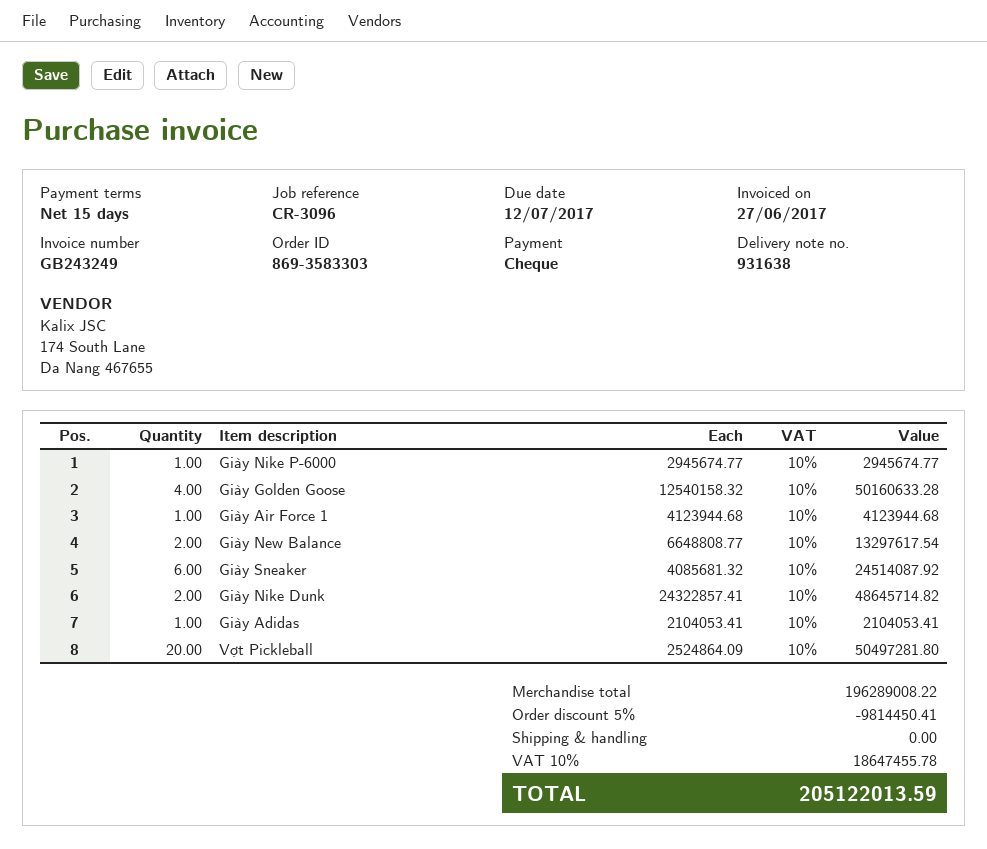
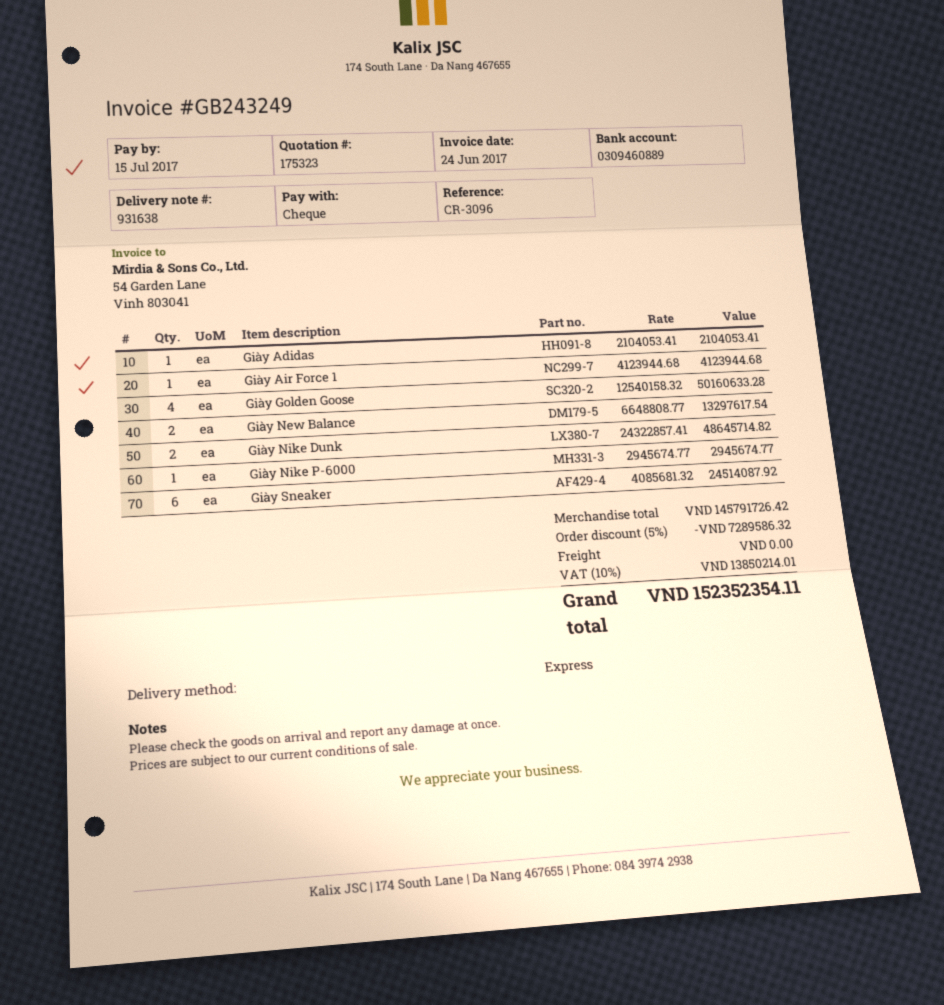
invoice date: 2017-06-27 -> 2017-06-24
due date: 2017-07-12 -> 2017-07-15
Vợt Pickleball: 20 x 2524864.09 = 50497281.80 -> none
subtotal: 196289008.22 -> 145791726.42
discount: 5% = 9814450.41 -> 5% = 7289586.32
tax: 10% = 18647455.78 -> 10% = 13850214.01
total: 205122013.59 -> 152352354.11

